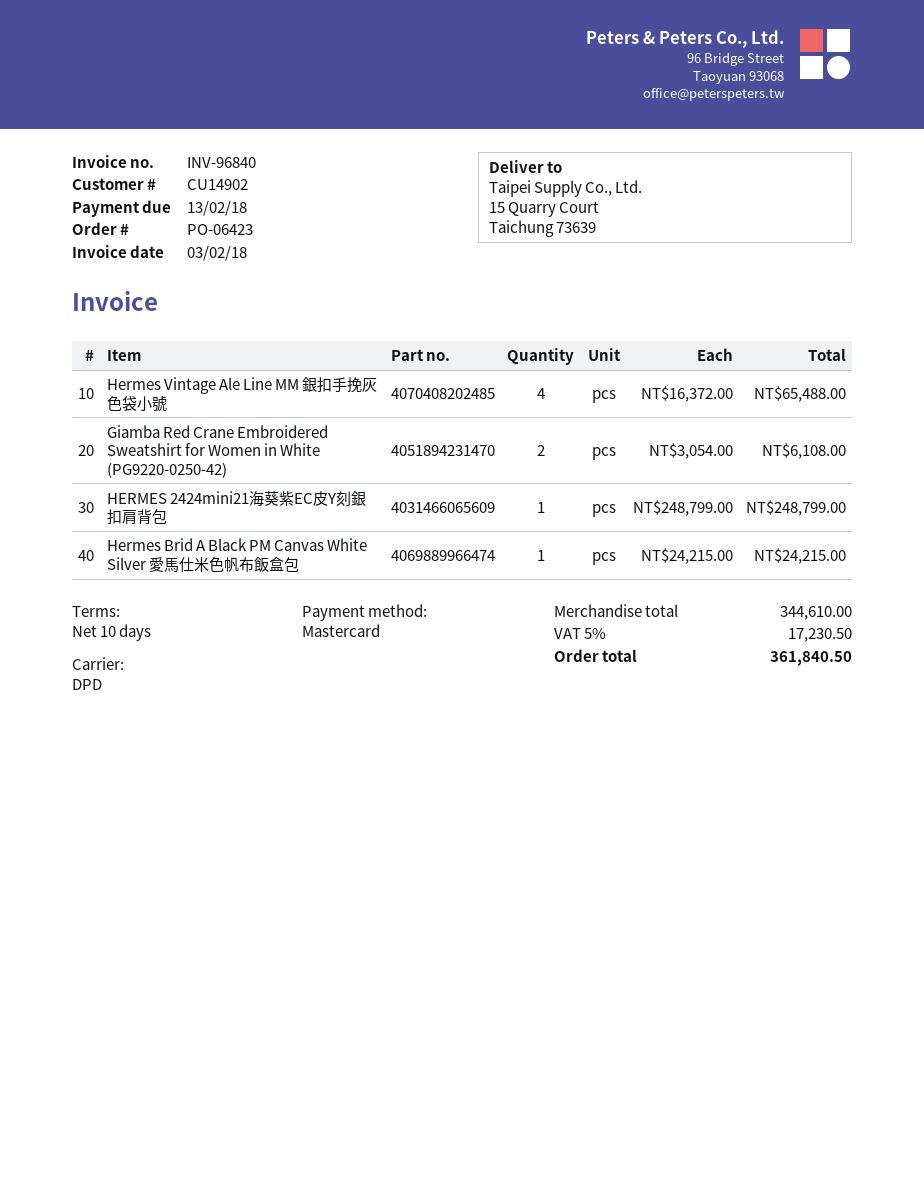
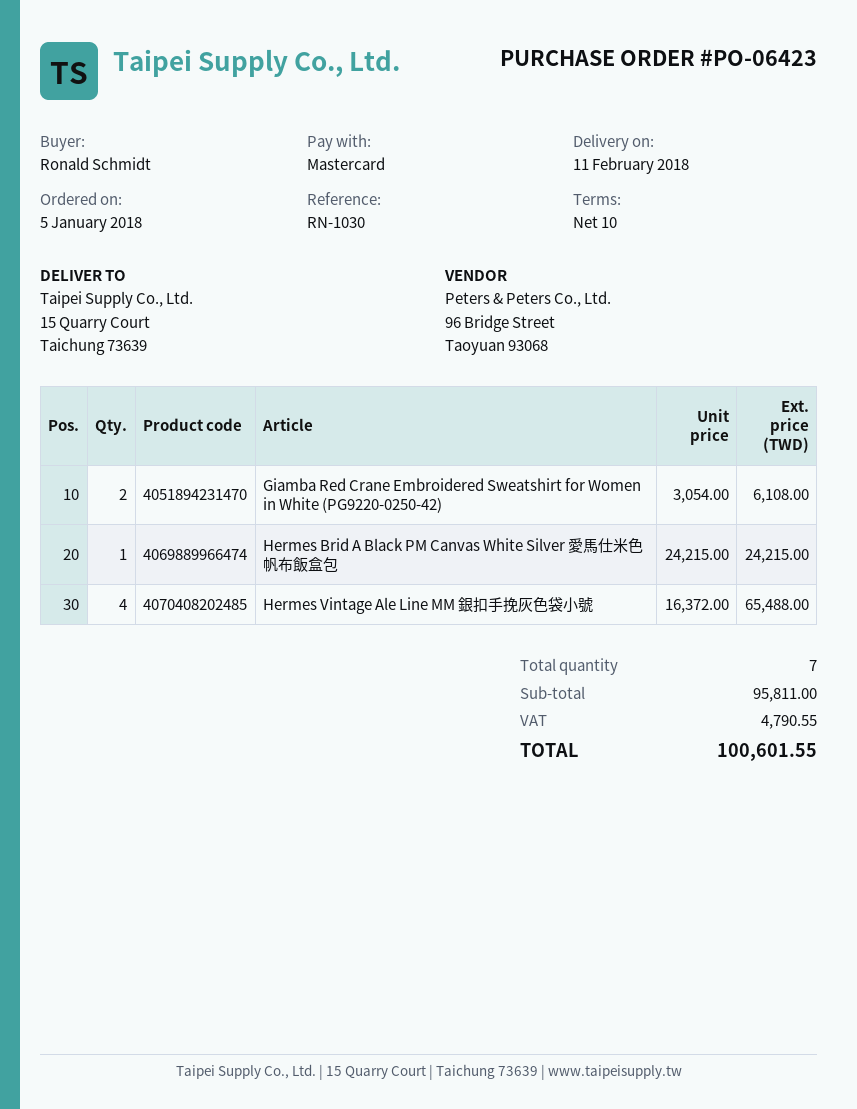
HERMES 2424mini21海葵紫EC皮Y刻銀扣肩背包: 1 x 248799.00 = 248799.00 -> none
subtotal: 344610.00 -> 95811.00
tax: 17230.50 -> 4790.55
total: 361840.50 -> 100601.55

